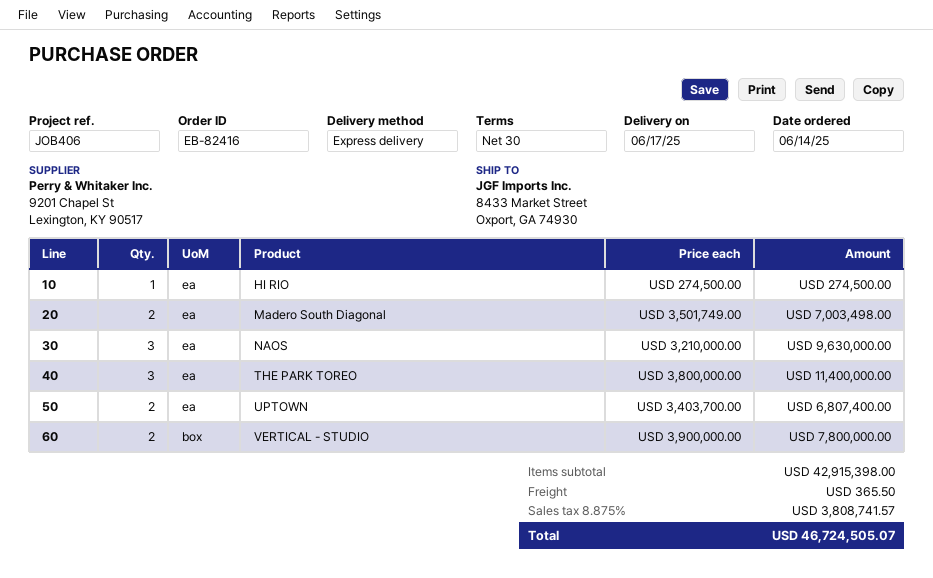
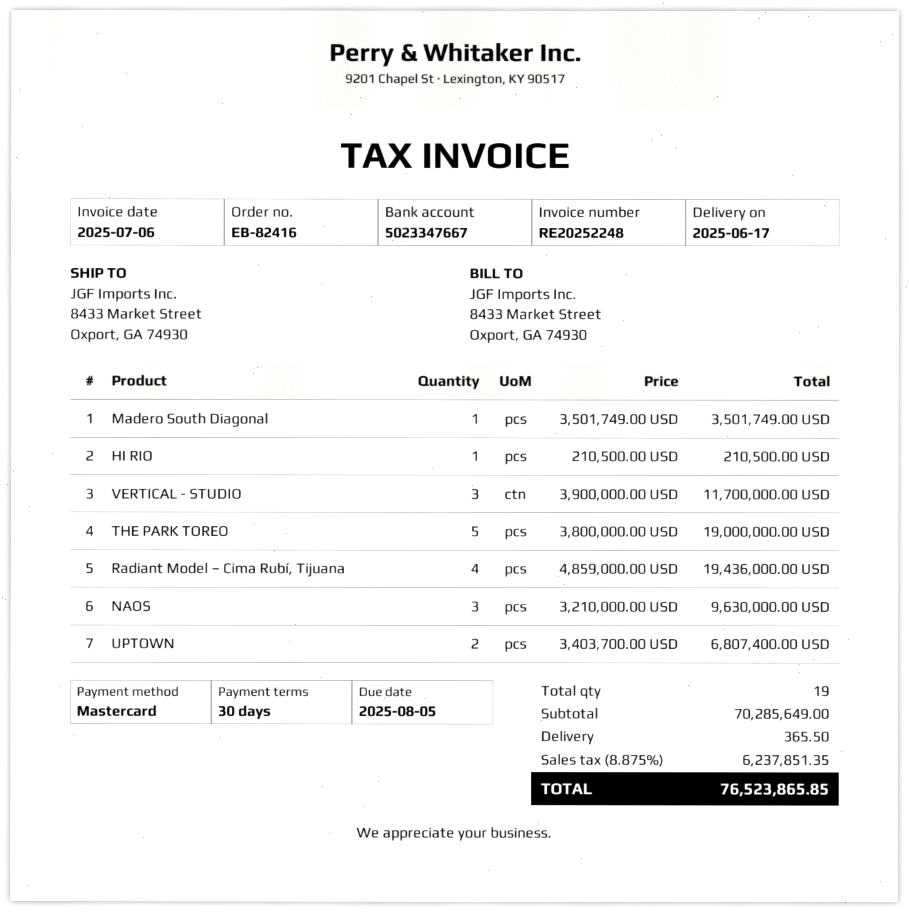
HI RIO: 1 x 274500.00 = 274500.00 -> 1 x 210500.00 = 210500.00
Madero South Diagonal: 2 x 3501749.00 = 7003498.00 -> 1 x 3501749.00 = 3501749.00
THE PARK TOREO: 3 x 3800000.00 = 11400000.00 -> 5 x 3800000.00 = 19000000.00
VERTICAL - STUDIO: 2 x 3900000.00 = 7800000.00 -> 3 x 3900000.00 = 11700000.00
Radiant Model – Cima Rubí, Tijuana: none -> 4 x 4859000.00 = 19436000.00
subtotal: 42915398.00 -> 70285649.00
tax: 8.875% = 3808741.57 -> 8.875% = 6237851.35
total: 46724505.07 -> 76523865.85

